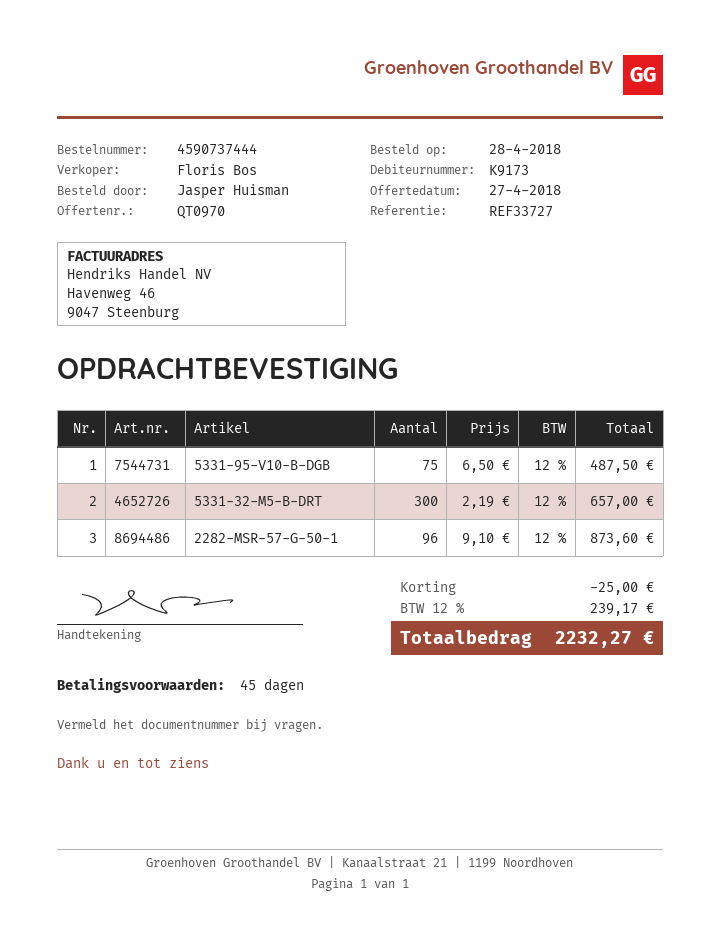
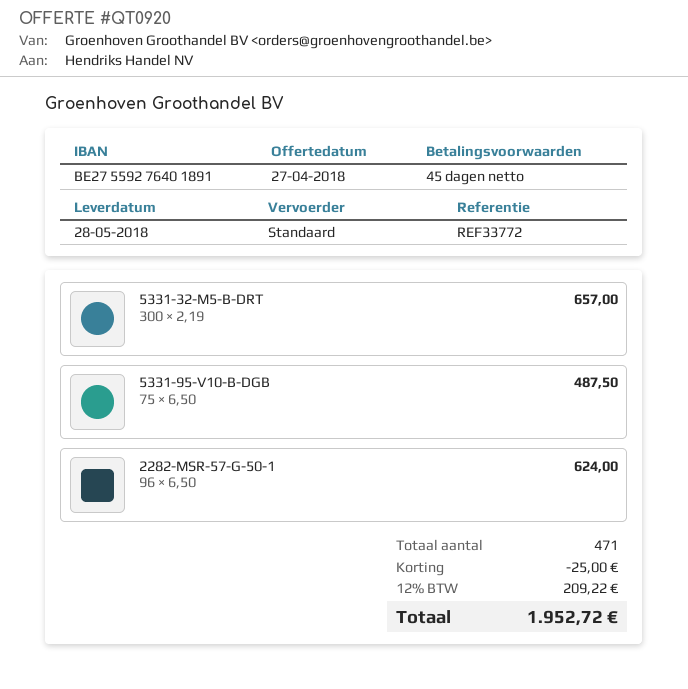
quote number: QT0970 -> QT0920
reference: REF33727 -> REF33772
2282-MSR-57-G-50-1: 96 x 9.10 = 873.60 -> 96 x 6.50 = 624.00
tax: 12% = 239.17 -> 12% = 209.22
total: 2232.27 -> 1952.72

